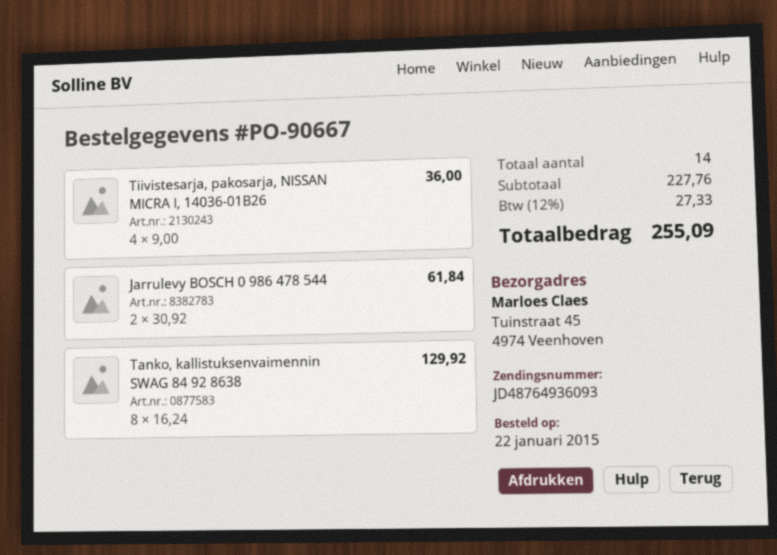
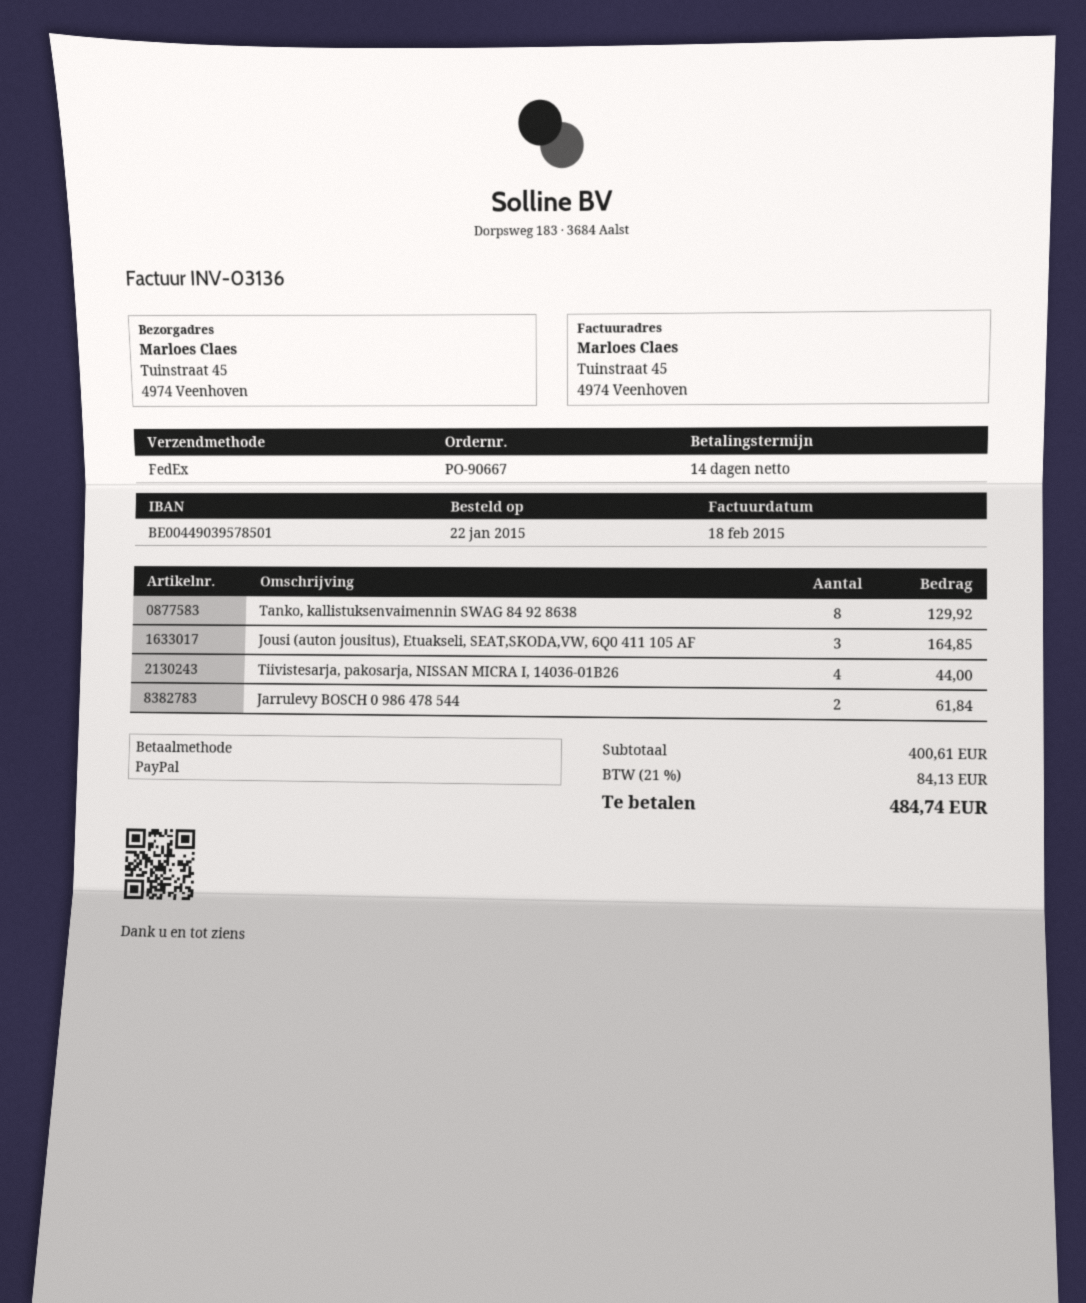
Tiivistesarja, pakosarja, NISSAN MICRA I, 14036-01B26: 4 for 36.00 -> 4 for 44.00
Jousi (auton jousitus), Etuakseli, SEAT,SKODA,VW, 6Q0 411 105 AF: none -> 3 for 164.85
subtotal: 227.76 -> 400.61
tax: 12% = 27.33 -> 21% = 84.13
total: 255.09 -> 484.74

